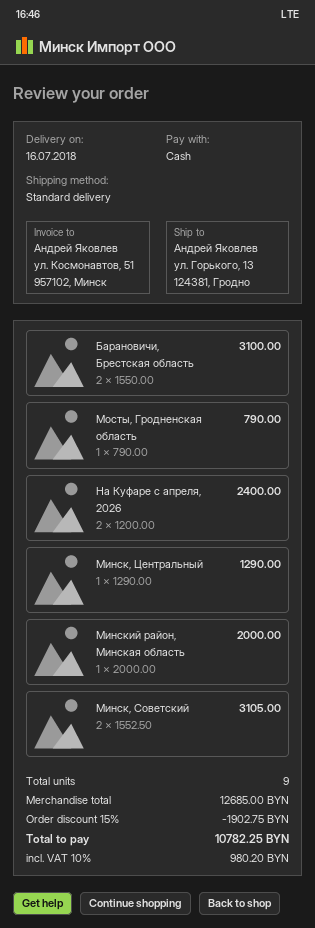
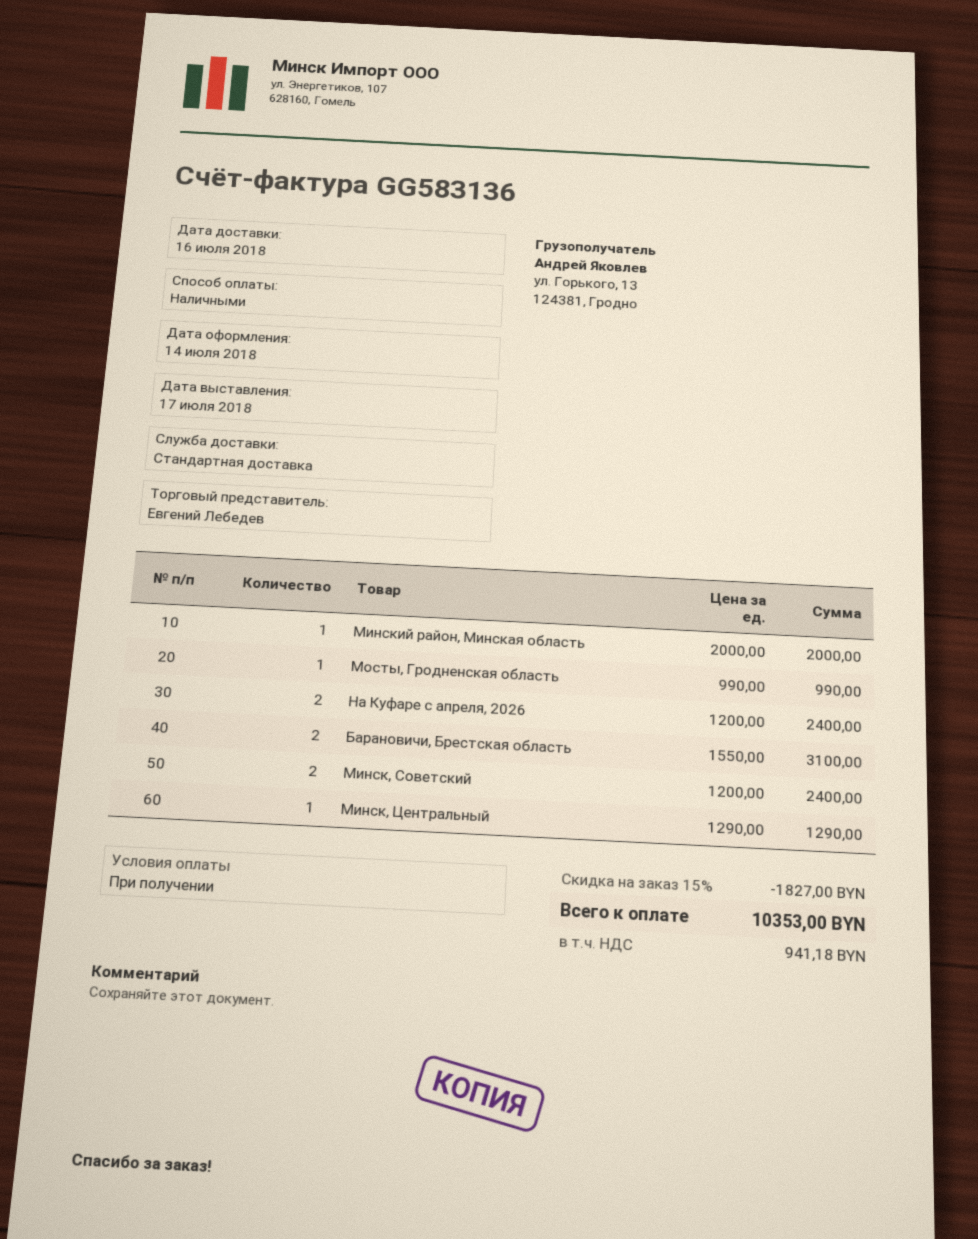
Мосты, Гродненская область: 1 x 790.00 = 790.00 -> 1 x 990.00 = 990.00
Минск, Советский: 2 x 1552.50 = 3105.00 -> 2 x 1200.00 = 2400.00
discount: 15% = 1902.75 -> 15% = 1827.00
tax: 980.20 -> 941.18
total: 10782.25 -> 10353.00

